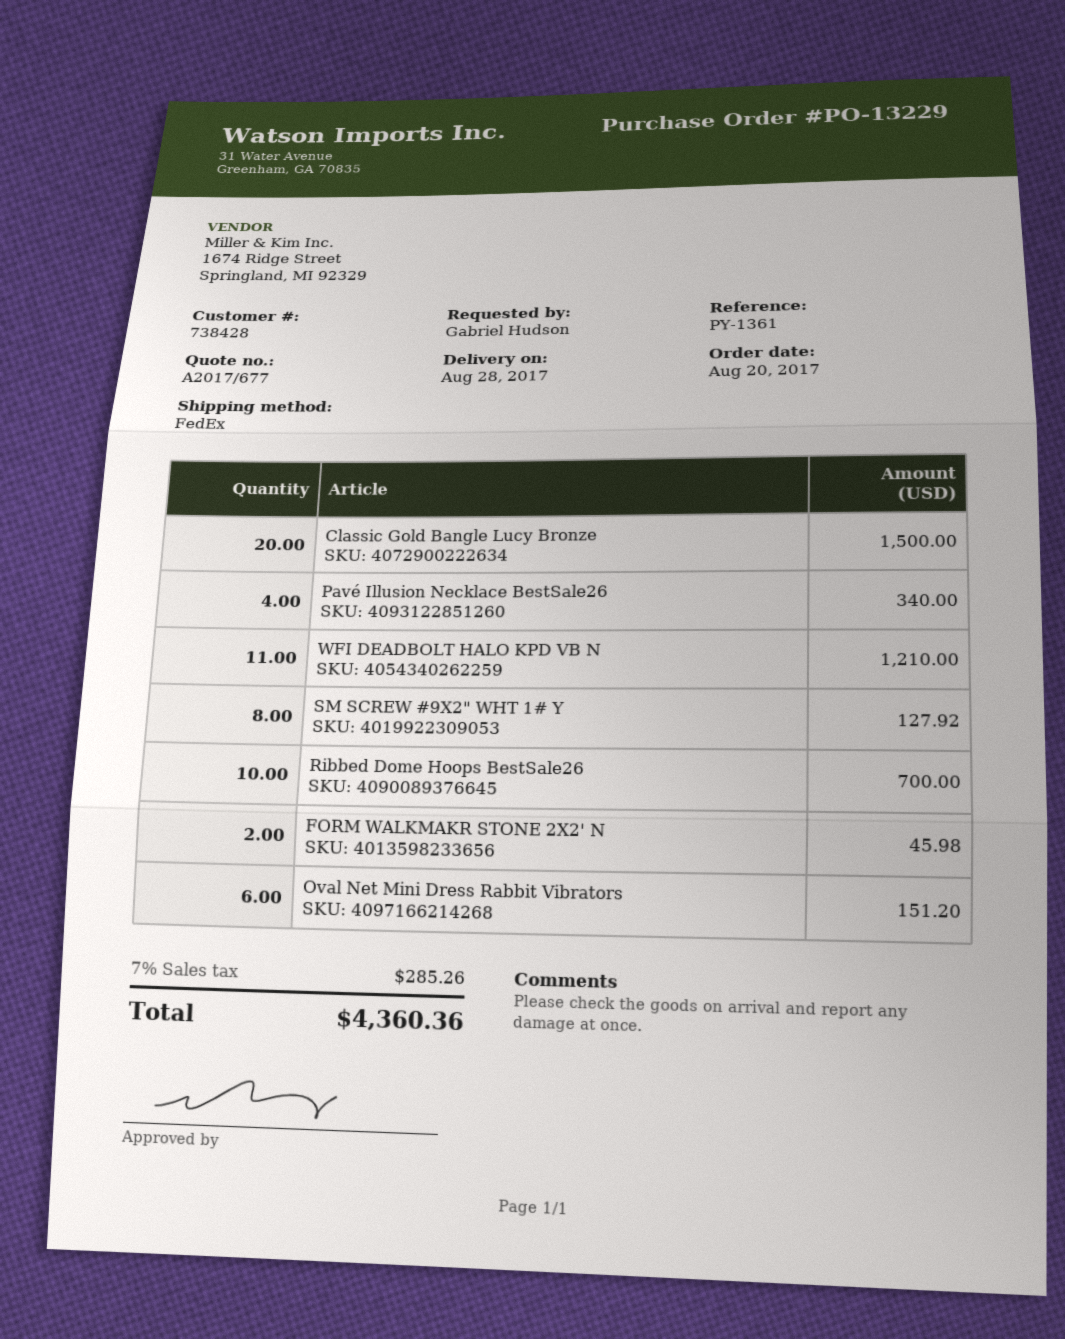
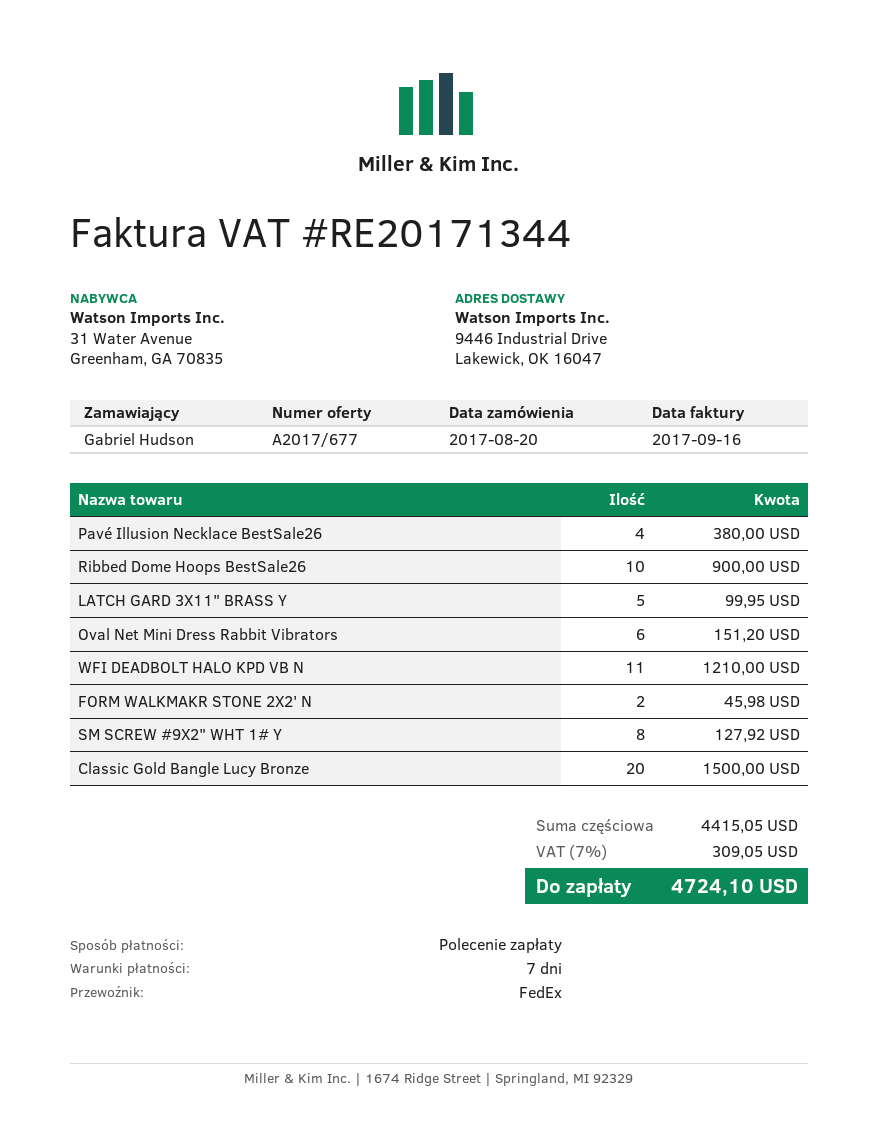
Pavé Illusion Necklace BestSale26: 4 for 340.00 -> 4 for 380.00
Ribbed Dome Hoops BestSale26: 10 for 700.00 -> 10 for 900.00
LATCH GARD 3X11" BRASS Y: none -> 5 for 99.95
tax: 7% = 285.26 -> 7% = 309.05
total: 4360.36 -> 4724.10

